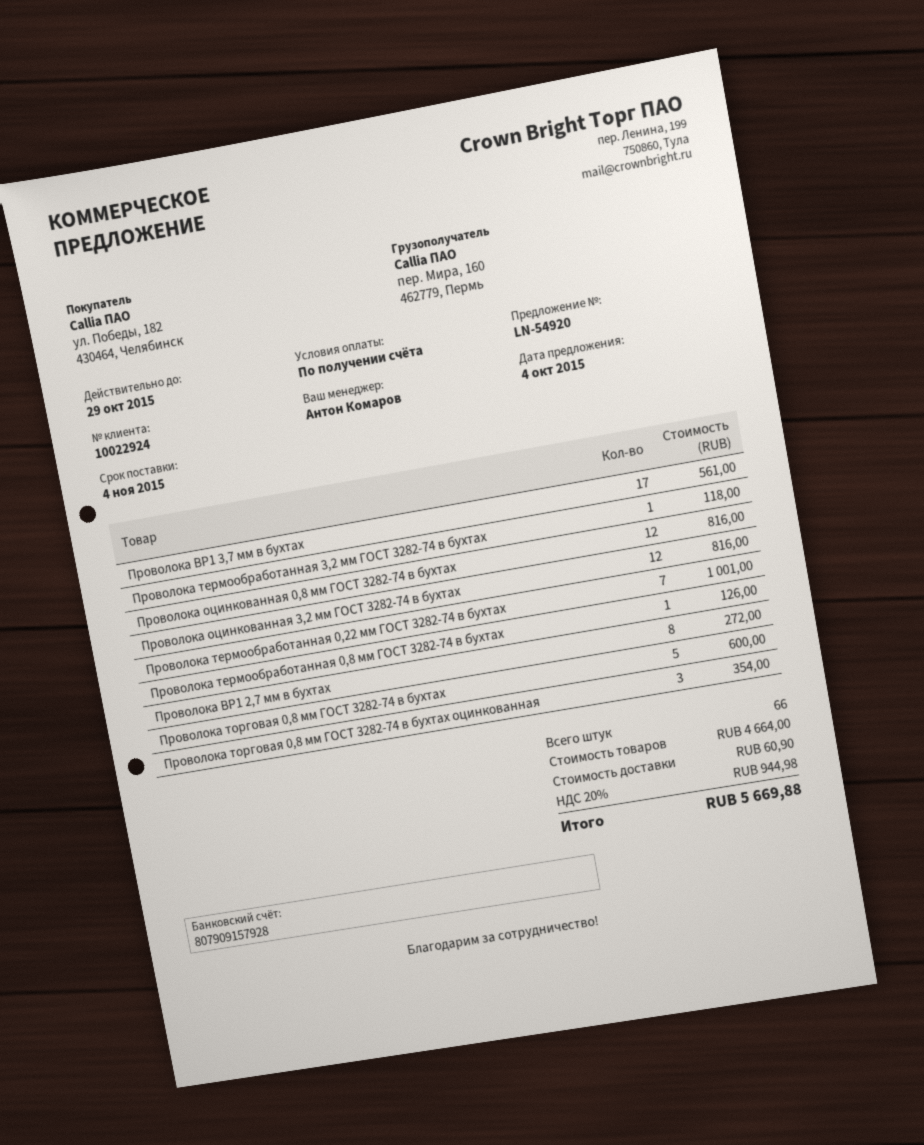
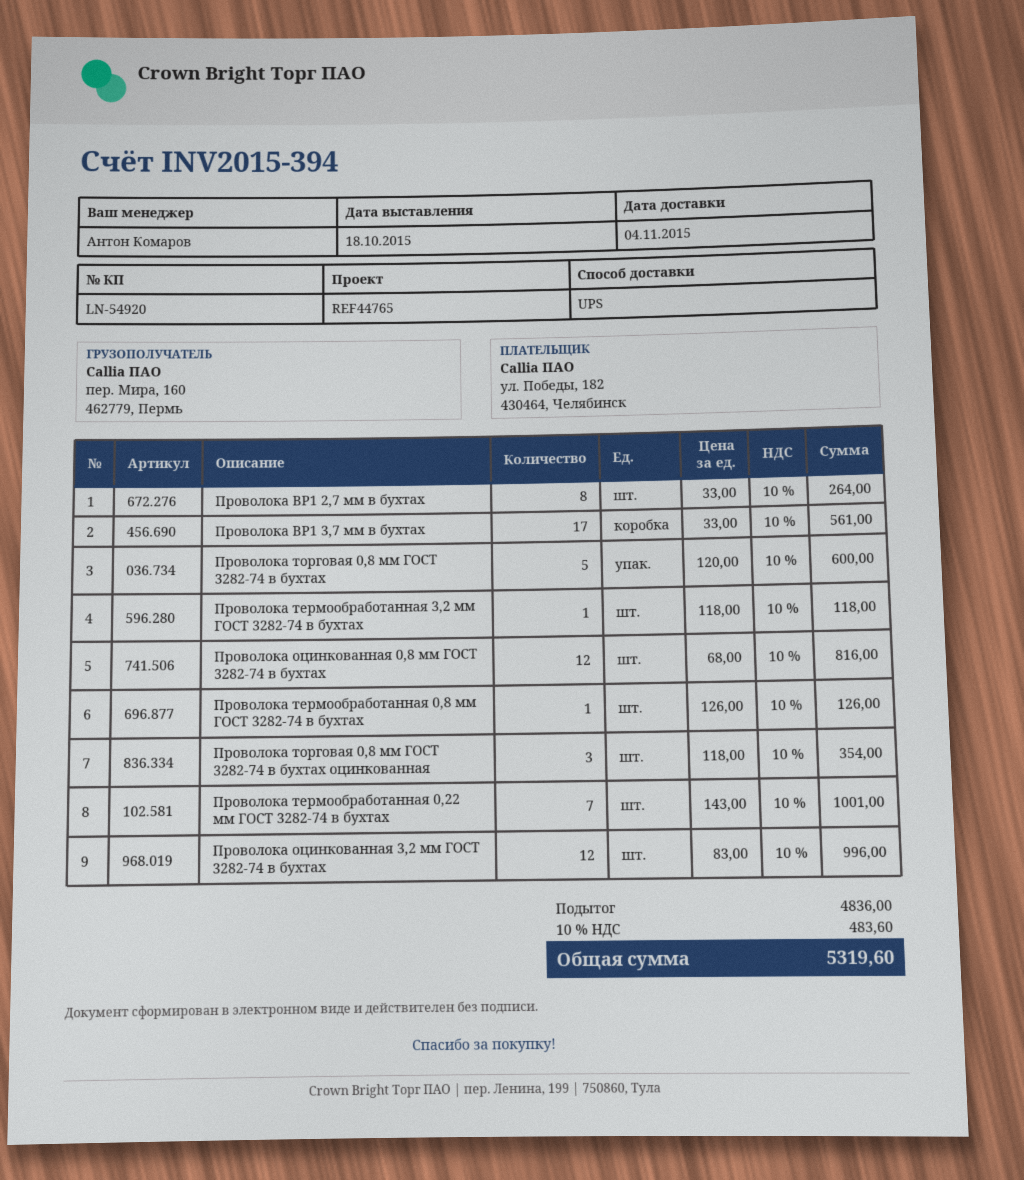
Проволока оцинкованная 3,2 мм ГОСТ 3282-74 в бухтах: 12 for 816.00 -> 12 for 996.00
Проволока ВР1 2,7 мм в бухтах: 8 for 272.00 -> 8 for 264.00
subtotal: 4664.00 -> 4836.00
shipping: 60.90 -> none
tax: 20% = 944.98 -> 10% = 483.60
total: 5669.88 -> 5319.60

